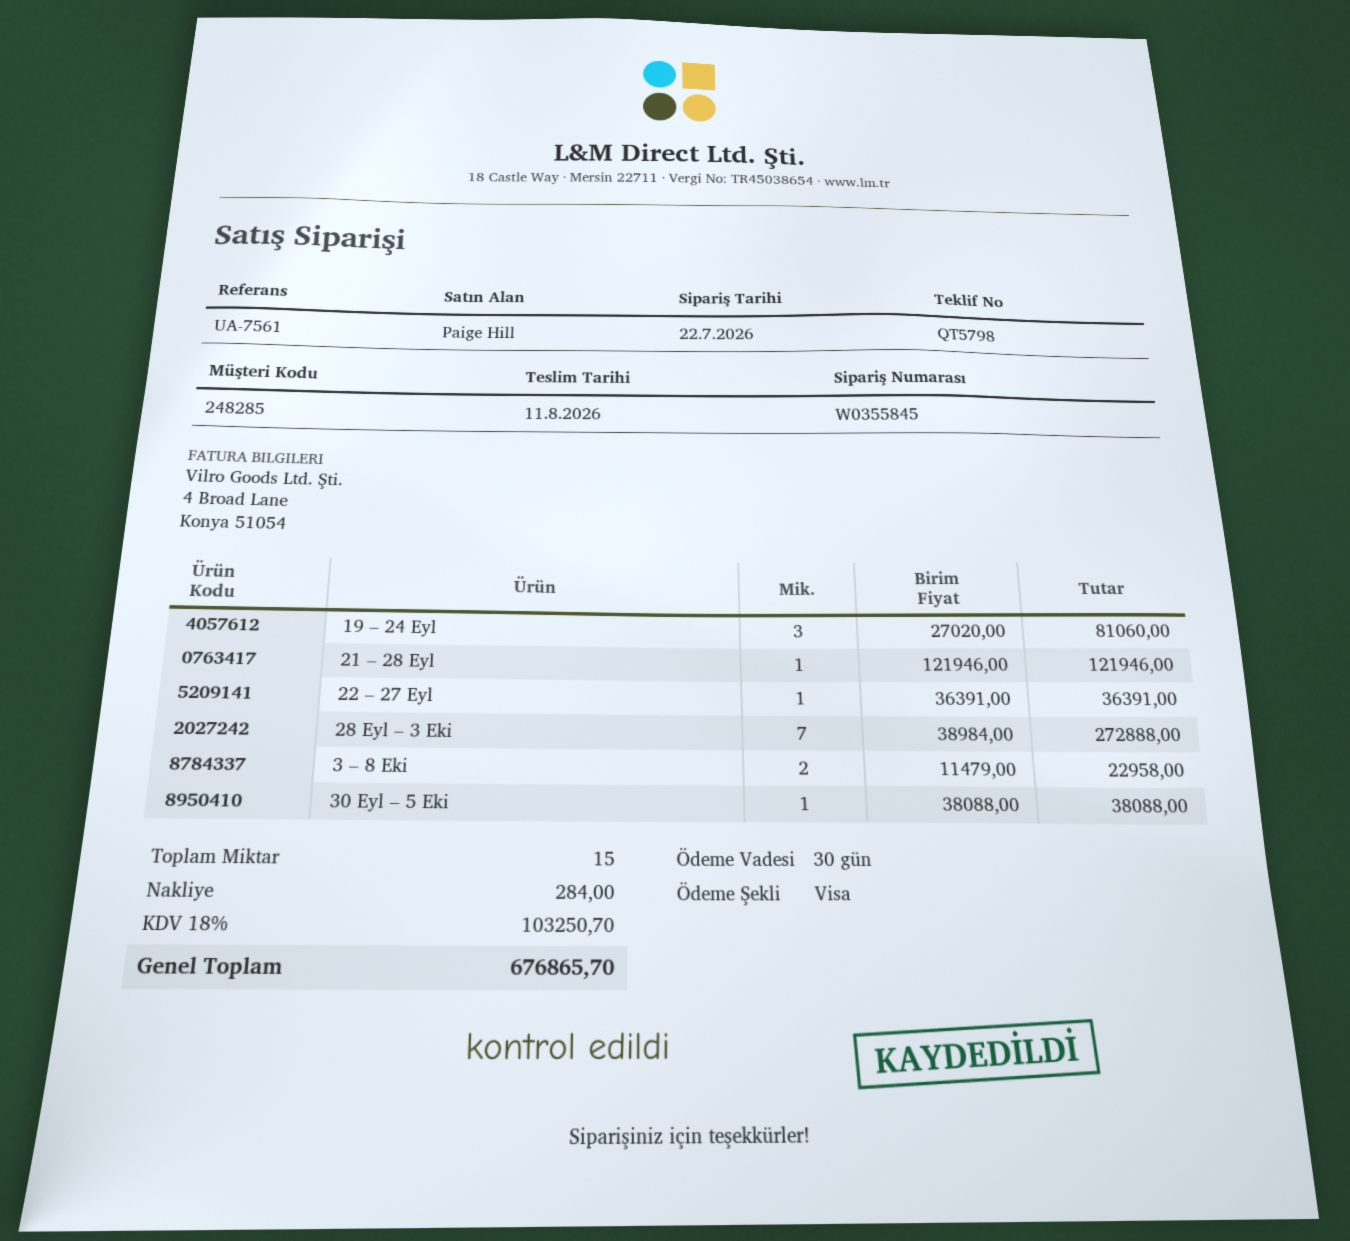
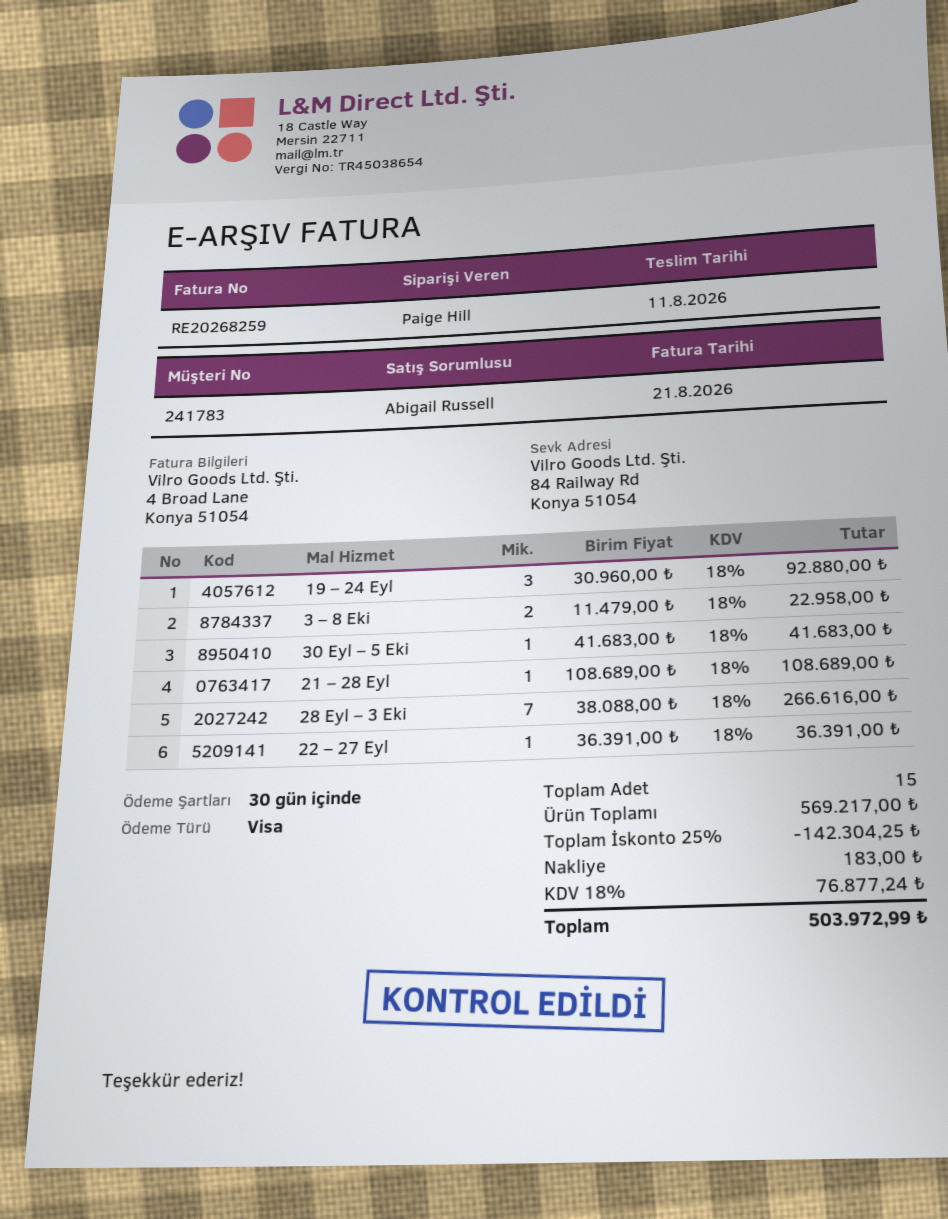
customer number: 248285 -> 241783
19 – 24 Eyl: 3 x 27020.00 = 81060.00 -> 3 x 30960.00 = 92880.00
21 – 28 Eyl: 1 x 121946.00 = 121946.00 -> 1 x 108689.00 = 108689.00
28 Eyl – 3 Eki: 7 x 38984.00 = 272888.00 -> 7 x 38088.00 = 266616.00
30 Eyl – 5 Eki: 1 x 38088.00 = 38088.00 -> 1 x 41683.00 = 41683.00
discount: none -> 25% = 142304.25
shipping: 284.00 -> 183.00
tax: 18% = 103250.70 -> 18% = 76877.24
total: 676865.70 -> 503972.99

